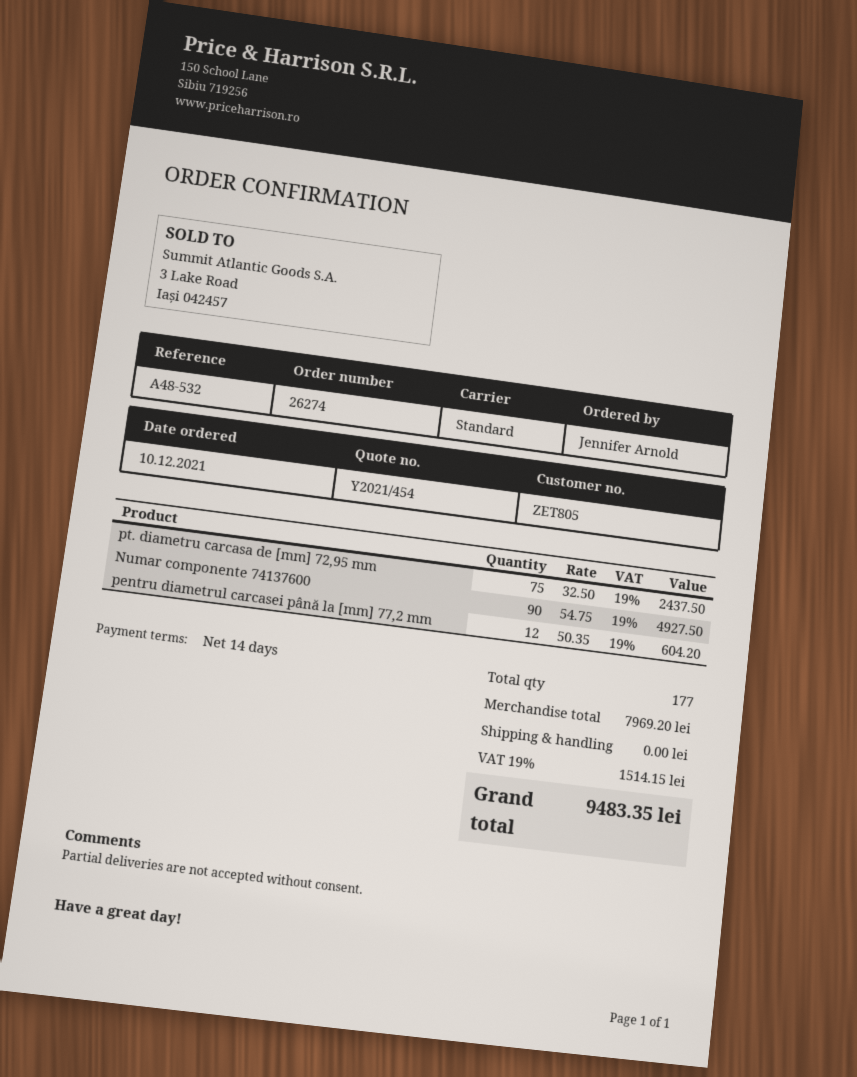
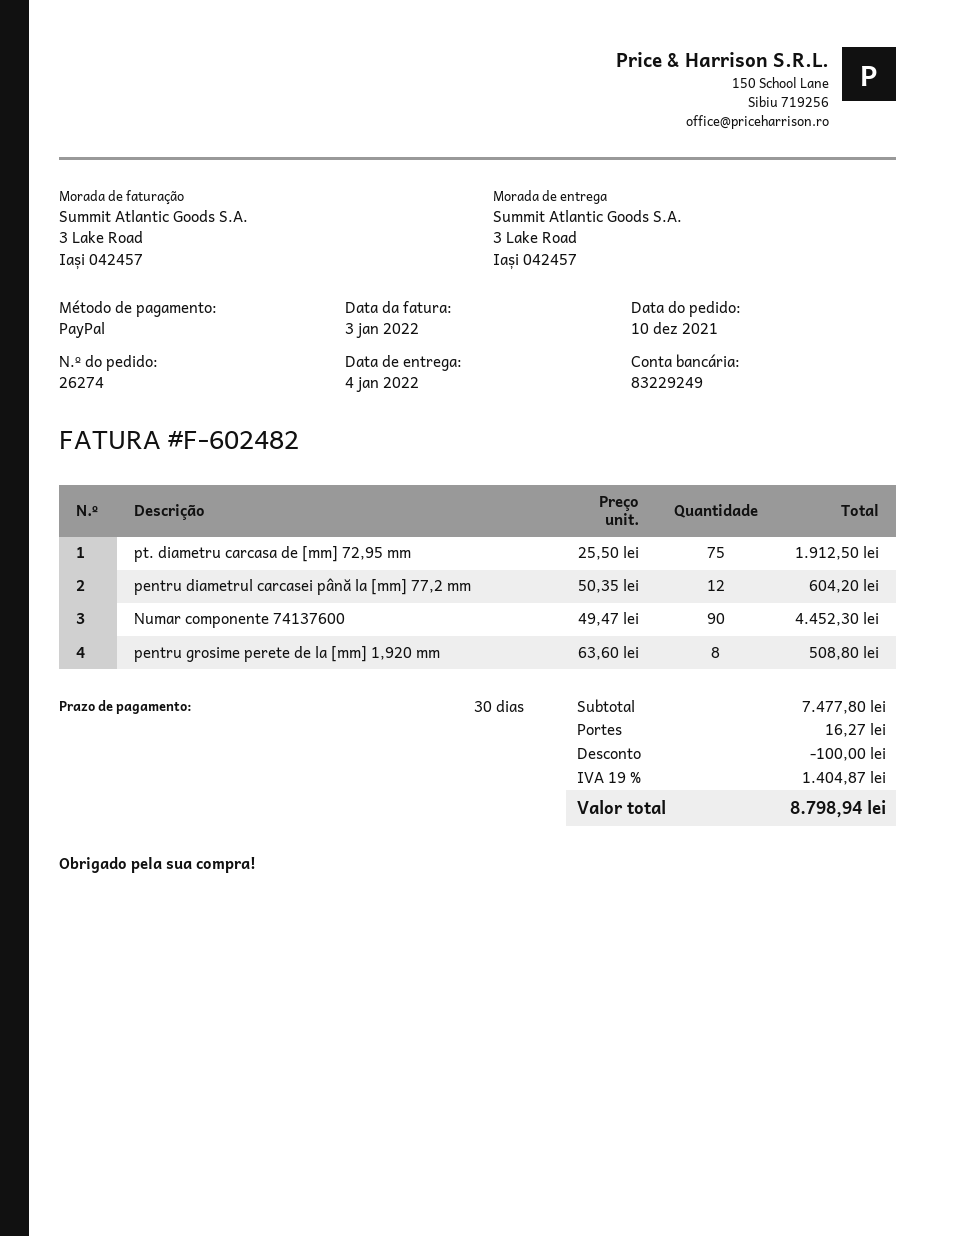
payment terms: 14 days -> 30 days
pt. diametru carcasa de [mm] 72,95 mm: 75 x 32.50 = 2437.50 -> 75 x 25.50 = 1912.50
Numar componente 74137600: 90 x 54.75 = 4927.50 -> 90 x 49.47 = 4452.30
pentru grosime perete de la [mm] 1,920 mm: none -> 8 x 63.60 = 508.80
subtotal: 7969.20 -> 7477.80
discount: none -> 100.00
shipping: 0.00 -> 16.27
tax: 19% = 1514.15 -> 19% = 1404.87
total: 9483.35 -> 8798.94

